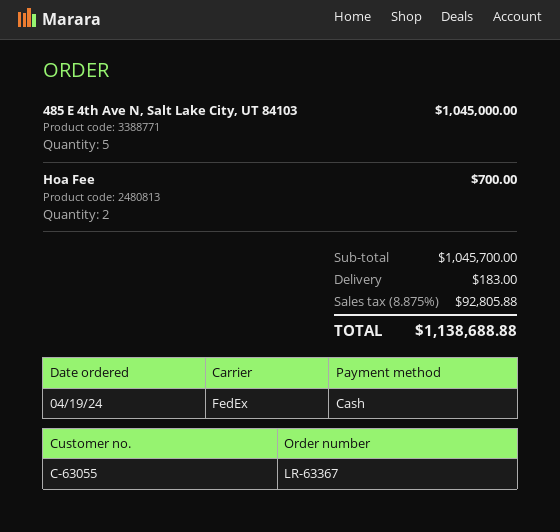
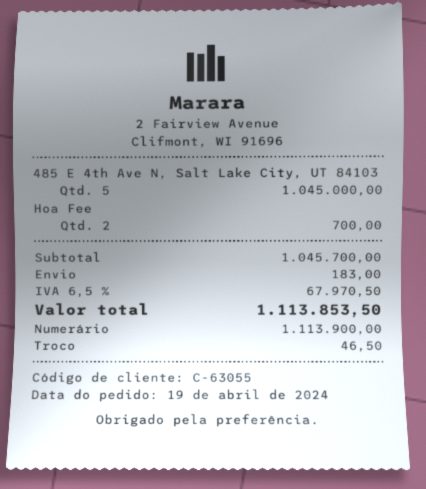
tax: 8.875% = 92805.88 -> 6.5% = 67970.50
total: 1138688.88 -> 1113853.50

